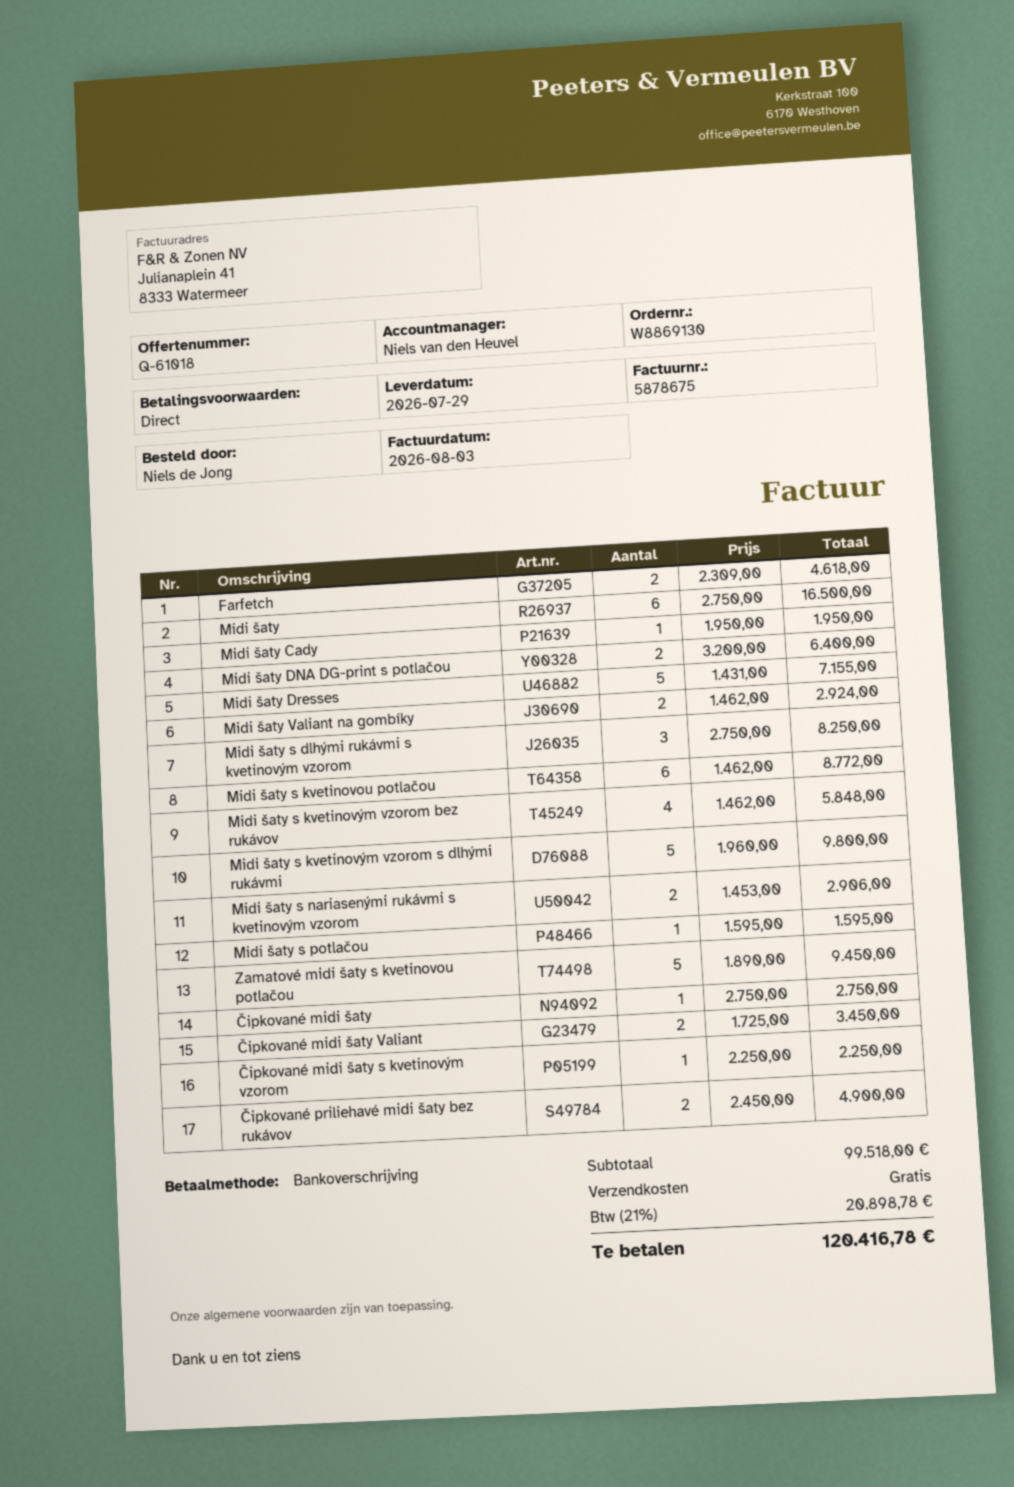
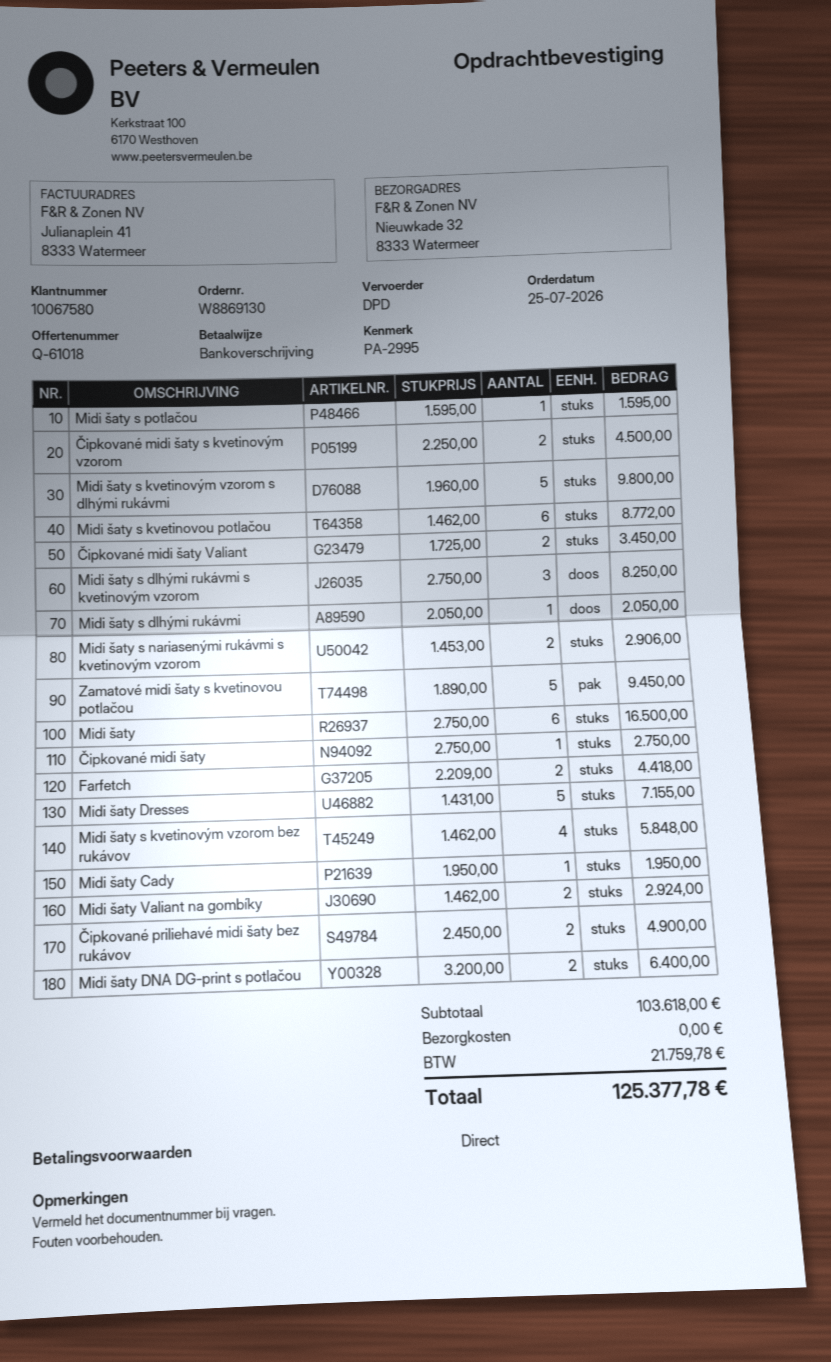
Farfetch: 2 x 2309.00 = 4618.00 -> 2 x 2209.00 = 4418.00
Čipkované midi šaty s kvetinovým vzorom: 1 x 2250.00 = 2250.00 -> 2 x 2250.00 = 4500.00
Midi šaty s dlhými rukávmi: none -> 1 x 2050.00 = 2050.00
subtotal: 99518.00 -> 103618.00
tax: 20898.78 -> 21759.78
total: 120416.78 -> 125377.78

